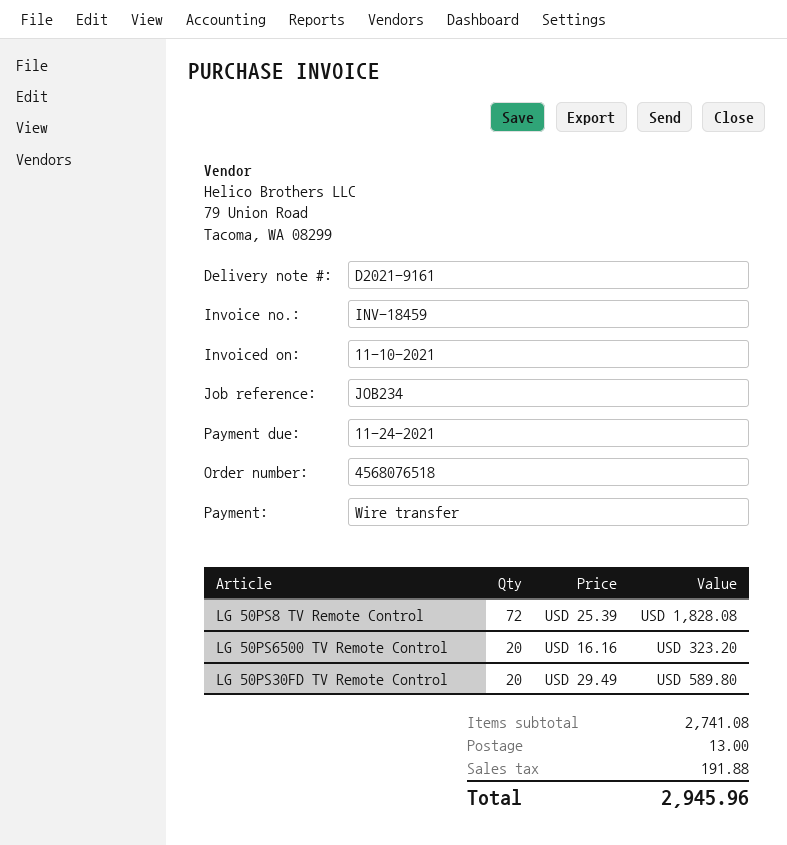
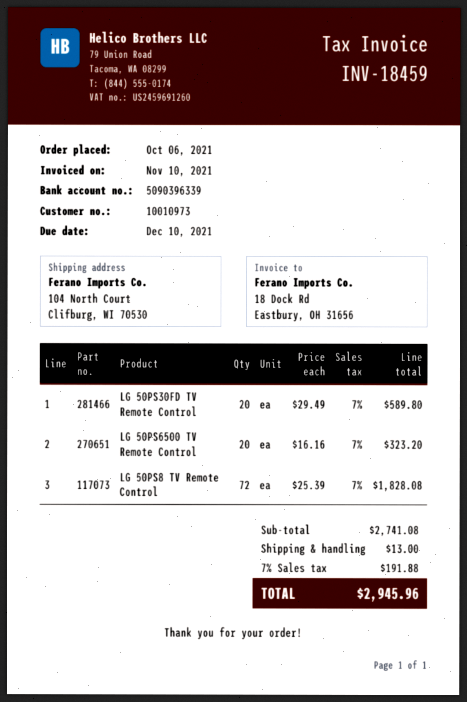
due date: 2021-11-24 -> 2021-12-10

